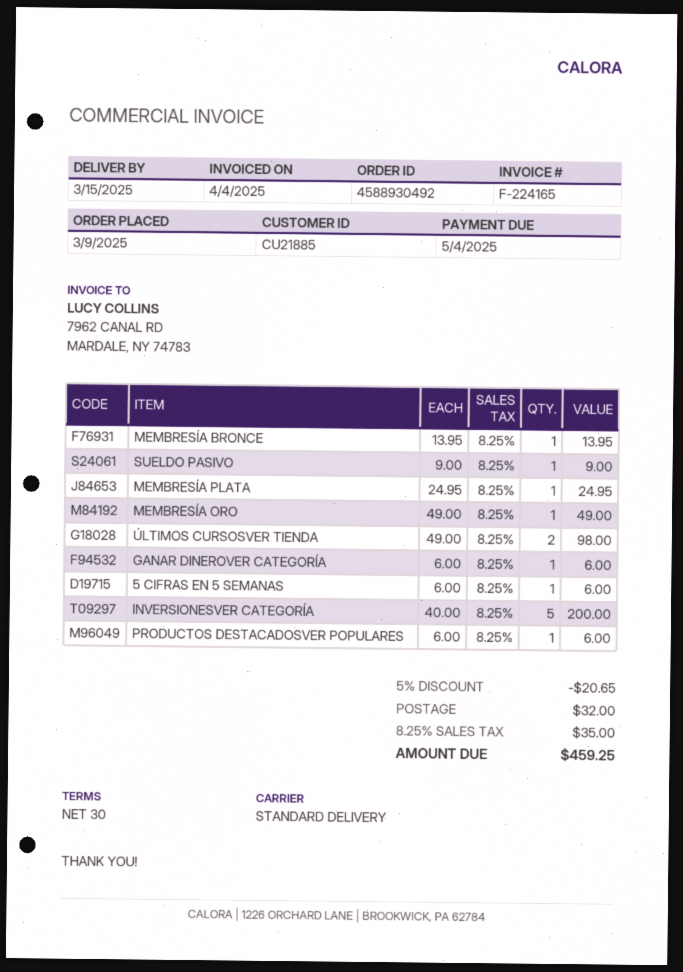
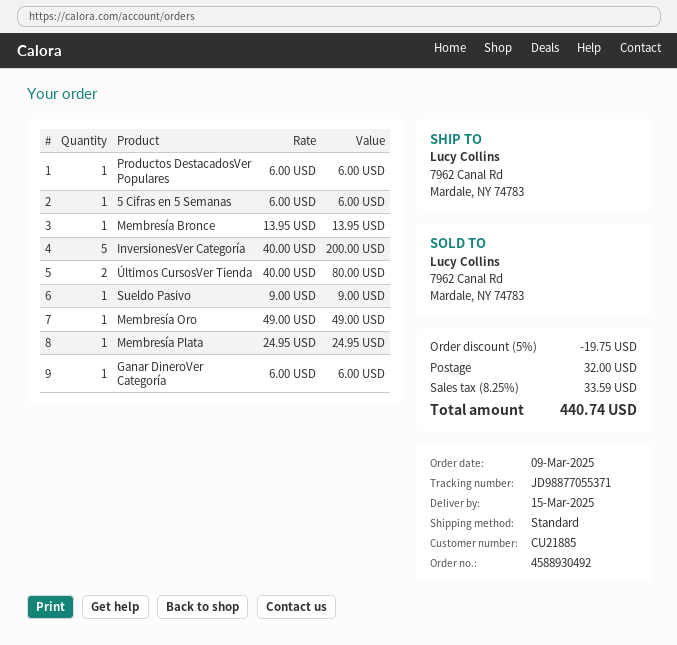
ÚLTIMOS CURSOSVER TIENDA: 2 x 49.00 = 98.00 -> 2 x 40.00 = 80.00
discount: 5% = 20.65 -> 5% = 19.75
tax: 8.25% = 35.00 -> 8.25% = 33.59
total: 459.25 -> 440.74

